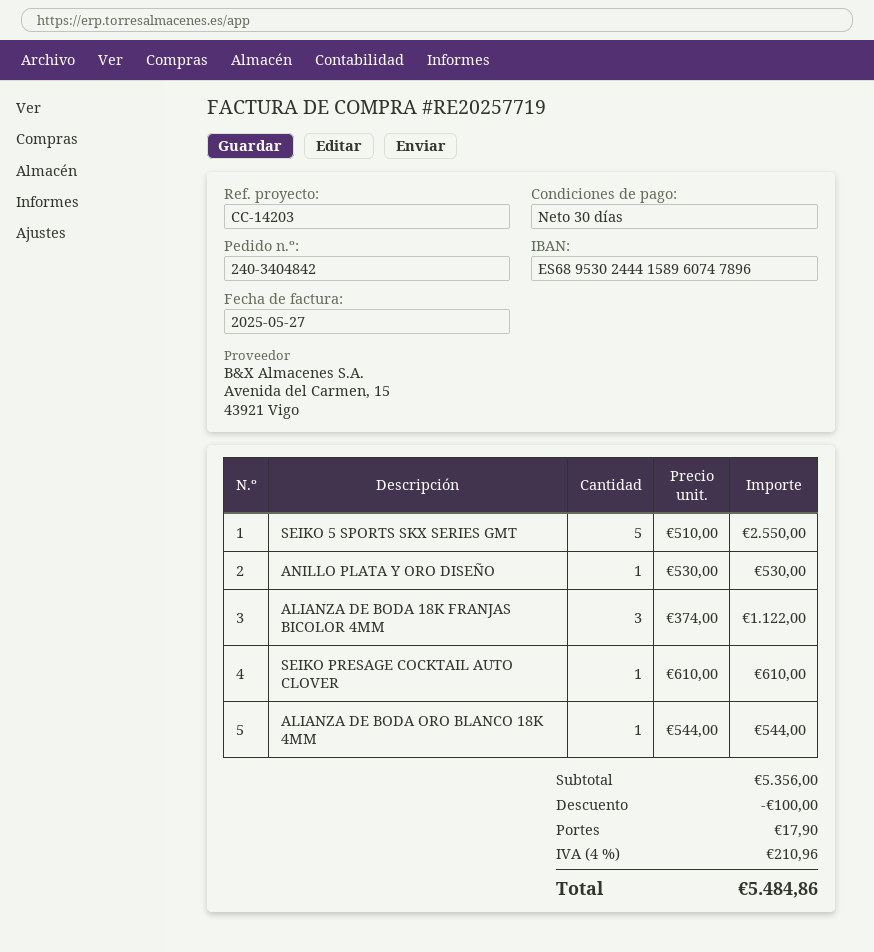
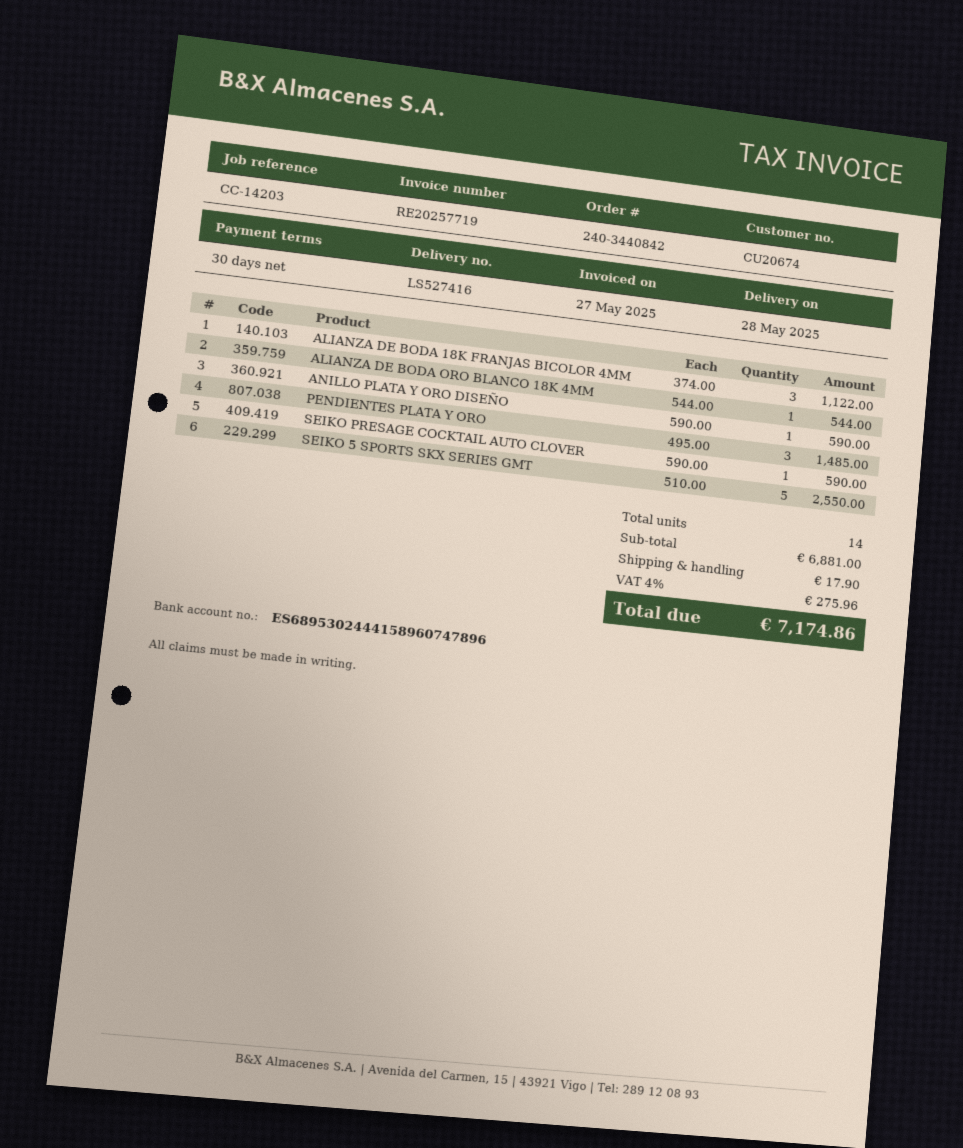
order number: 240-3404842 -> 240-3440842
ANILLO PLATA Y ORO DISEÑO: 1 x 530.00 = 530.00 -> 1 x 590.00 = 590.00
SEIKO PRESAGE COCKTAIL AUTO CLOVER: 1 x 610.00 = 610.00 -> 1 x 590.00 = 590.00
PENDIENTES PLATA Y ORO: none -> 3 x 495.00 = 1485.00
subtotal: 5356.00 -> 6881.00
discount: 100.00 -> none
tax: 4% = 210.96 -> 4% = 275.96
total: 5484.86 -> 7174.86

